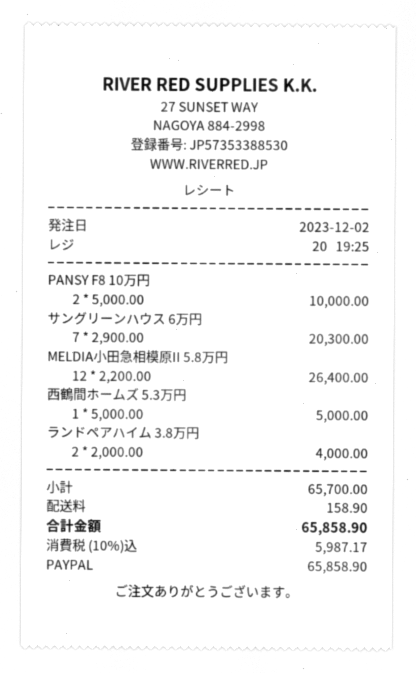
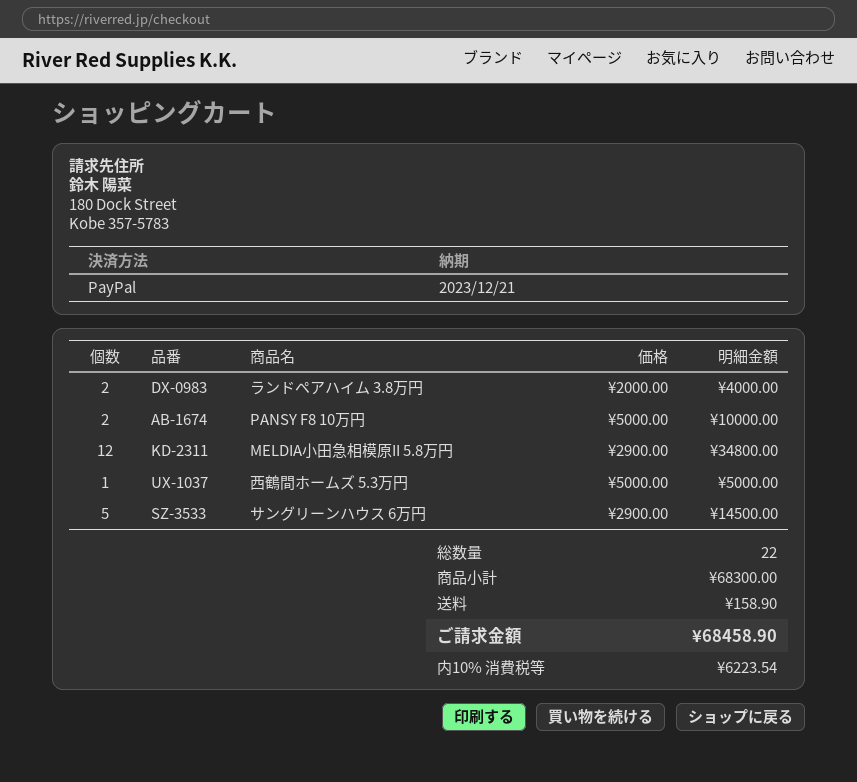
サングリーンハウス 6万円: 7 x 2900.00 = 20300.00 -> 5 x 2900.00 = 14500.00
MELDIA小田急相模原II 5.8万円: 12 x 2200.00 = 26400.00 -> 12 x 2900.00 = 34800.00
subtotal: 65700.00 -> 68300.00
tax: 10% = 5987.17 -> 10% = 6223.54
total: 65858.90 -> 68458.90

